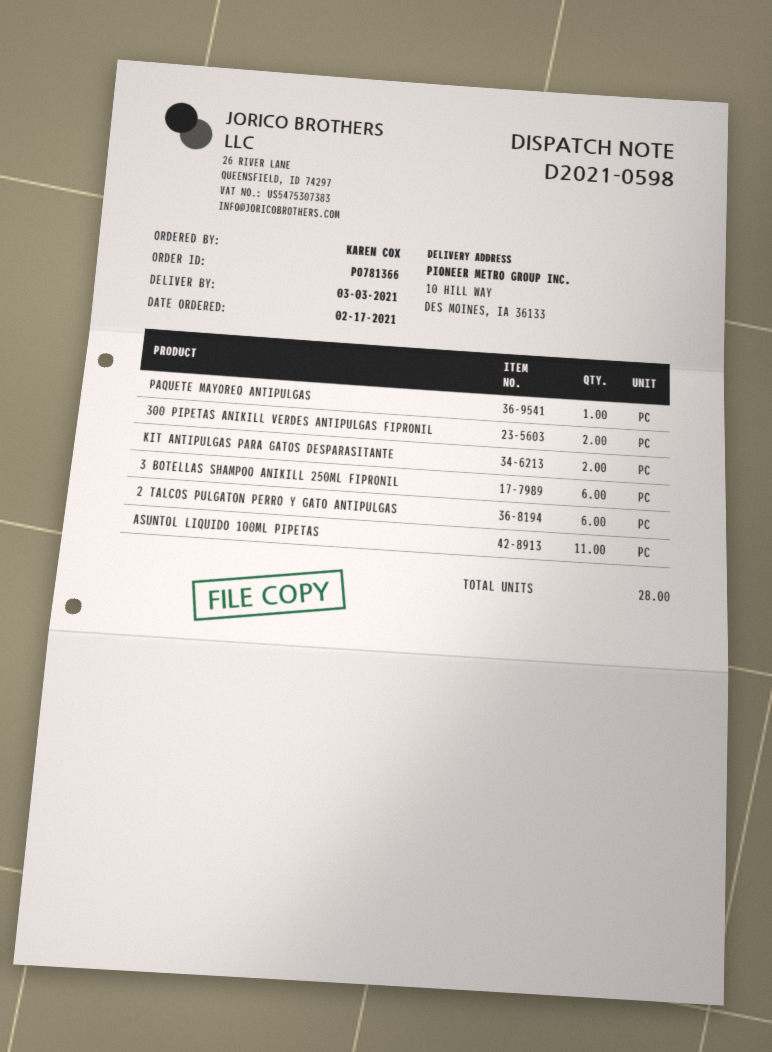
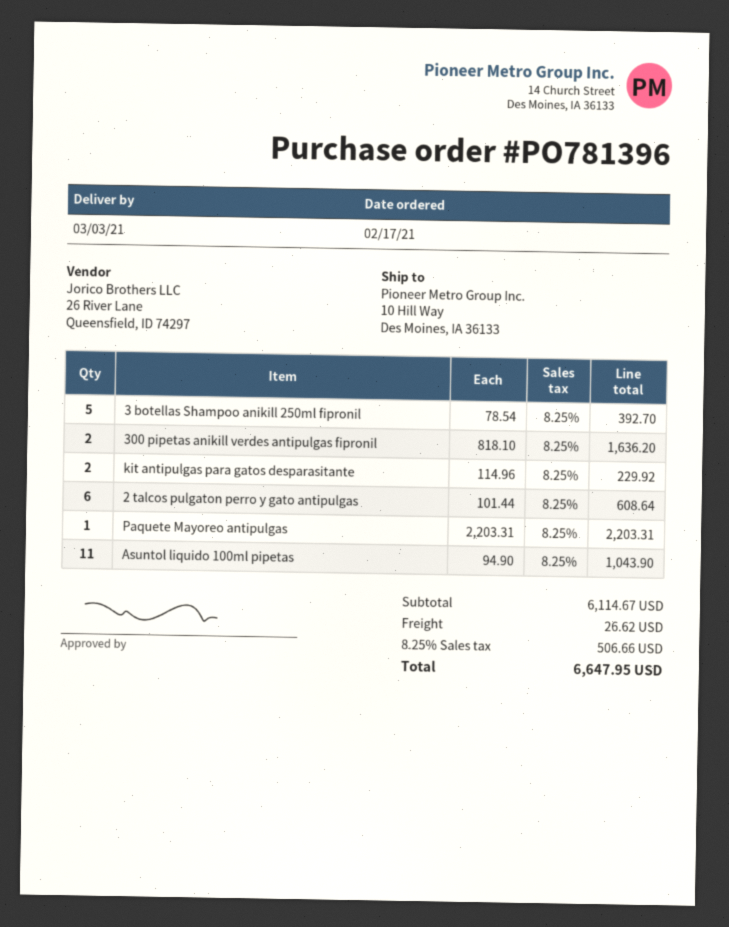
order number: PO781366 -> PO781396
3 BOTELLAS SHAMPOO ANIKILL 250ML FIPRONIL: 6 -> 5

